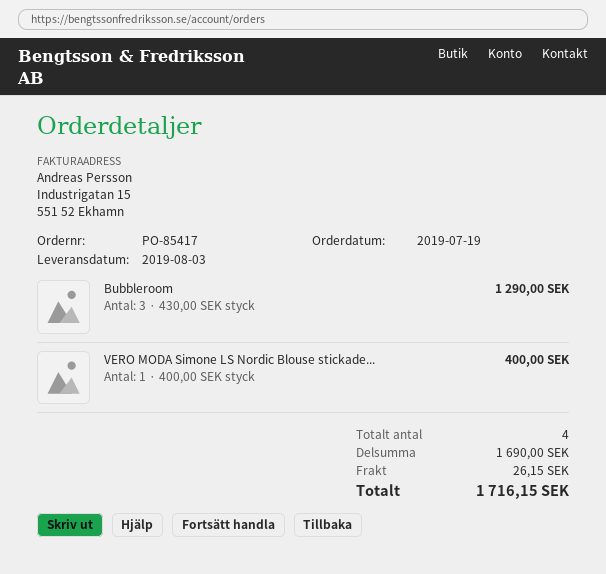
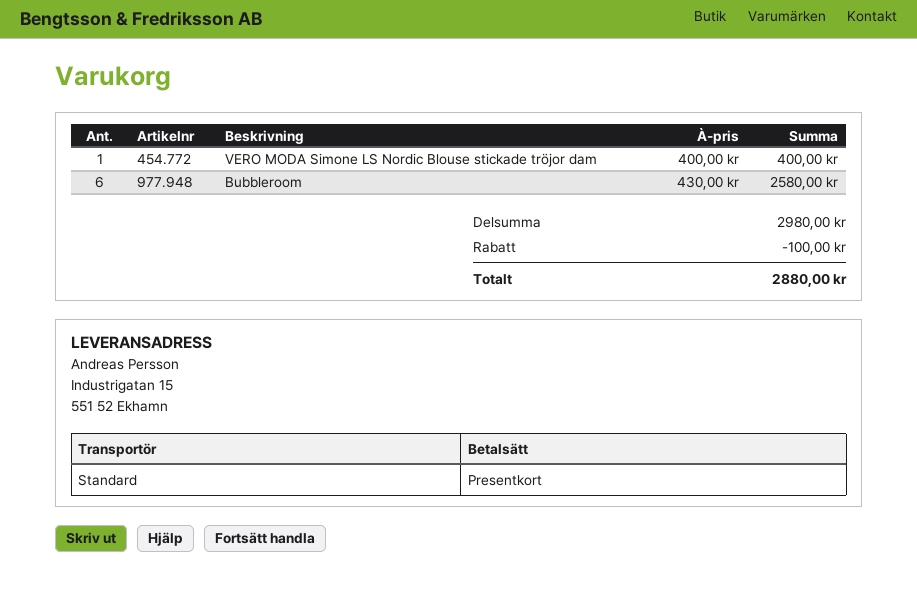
Bubbleroom: 3 x 430.00 = 1290.00 -> 6 x 430.00 = 2580.00
subtotal: 1690.00 -> 2980.00
discount: none -> 100.00
shipping: 26.15 -> none
total: 1716.15 -> 2880.00

